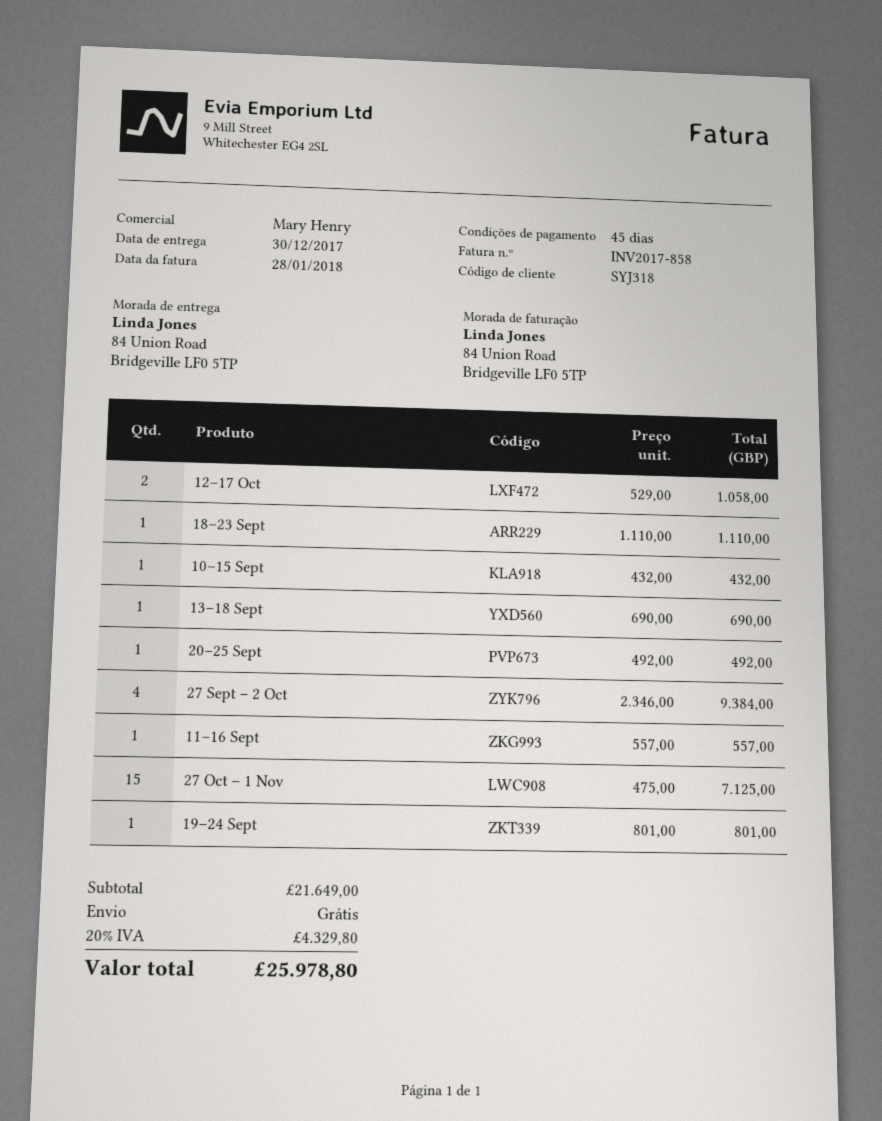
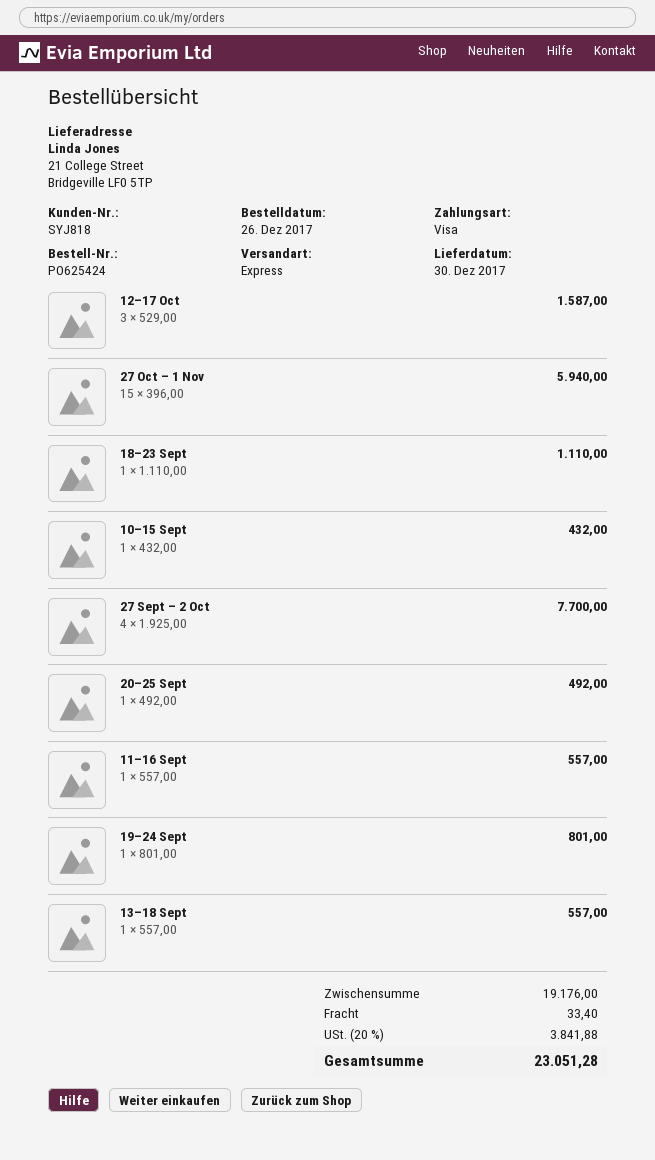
customer number: SYJ318 -> SYJ818
ship to: 84 Union Road, Bridgeville LF0 5TP -> 21 College Street, Bridgeville LF0 5TP
12–17 Oct: 2 x 529.00 = 1058.00 -> 3 x 529.00 = 1587.00
13–18 Sept: 1 x 690.00 = 690.00 -> 1 x 557.00 = 557.00
27 Sept – 2 Oct: 4 x 2346.00 = 9384.00 -> 4 x 1925.00 = 7700.00
27 Oct – 1 Nov: 15 x 475.00 = 7125.00 -> 15 x 396.00 = 5940.00
subtotal: 21649.00 -> 19176.00
shipping: 0.00 -> 33.40
tax: 20% = 4329.80 -> 20% = 3841.88
total: 25978.80 -> 23051.28

